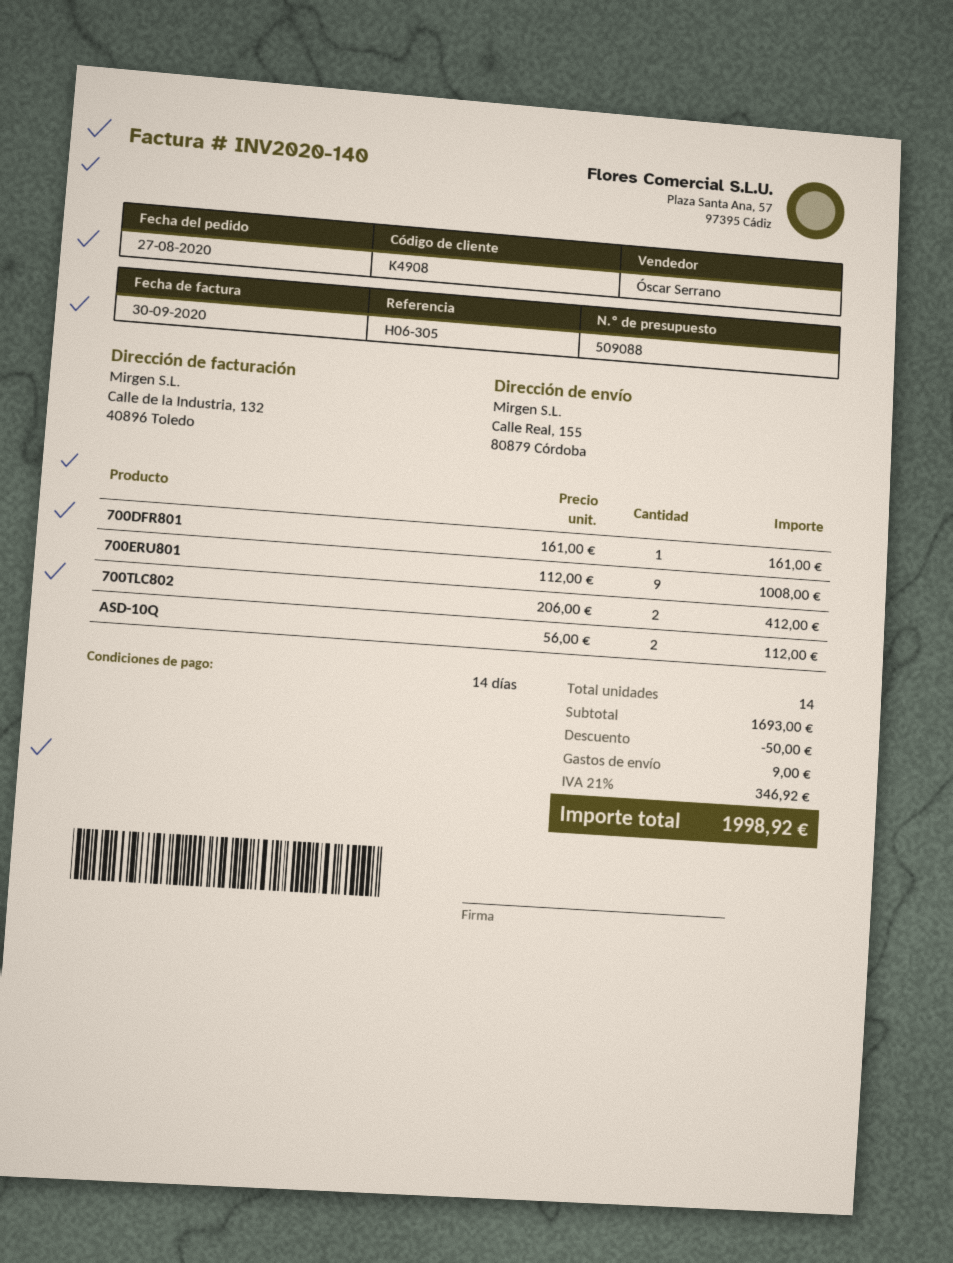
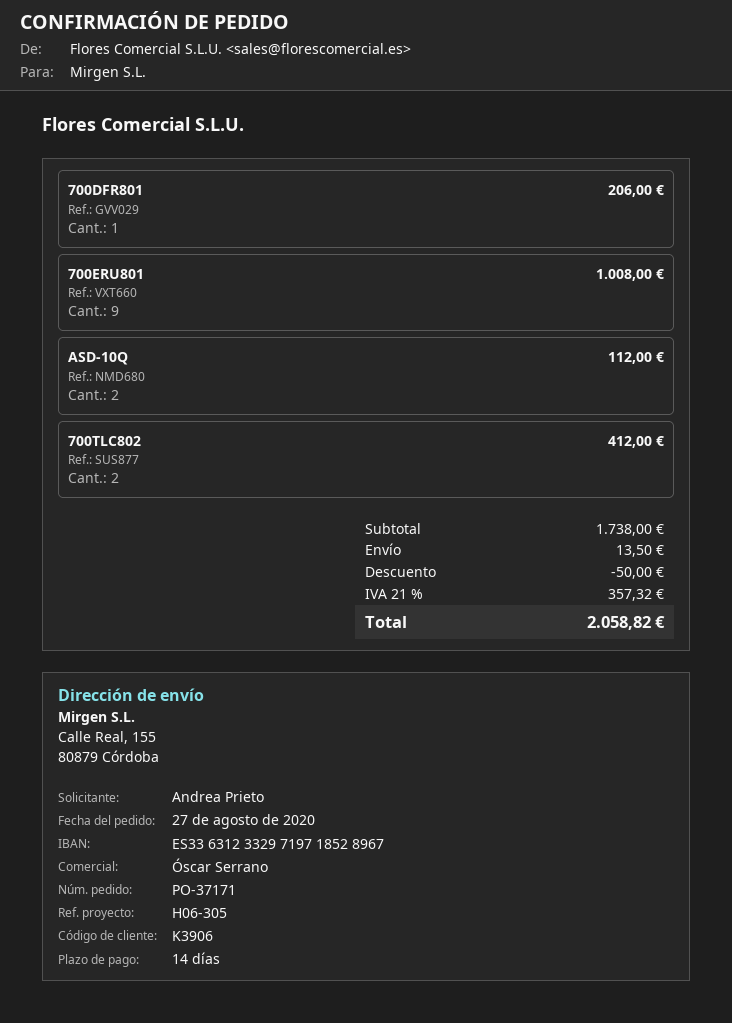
customer number: K4908 -> K3906
700DFR801: 1 for 161.00 -> 1 for 206.00
subtotal: 1693.00 -> 1738.00
shipping: 9.00 -> 13.50
tax: 21% = 346.92 -> 21% = 357.32
total: 1998.92 -> 2058.82

